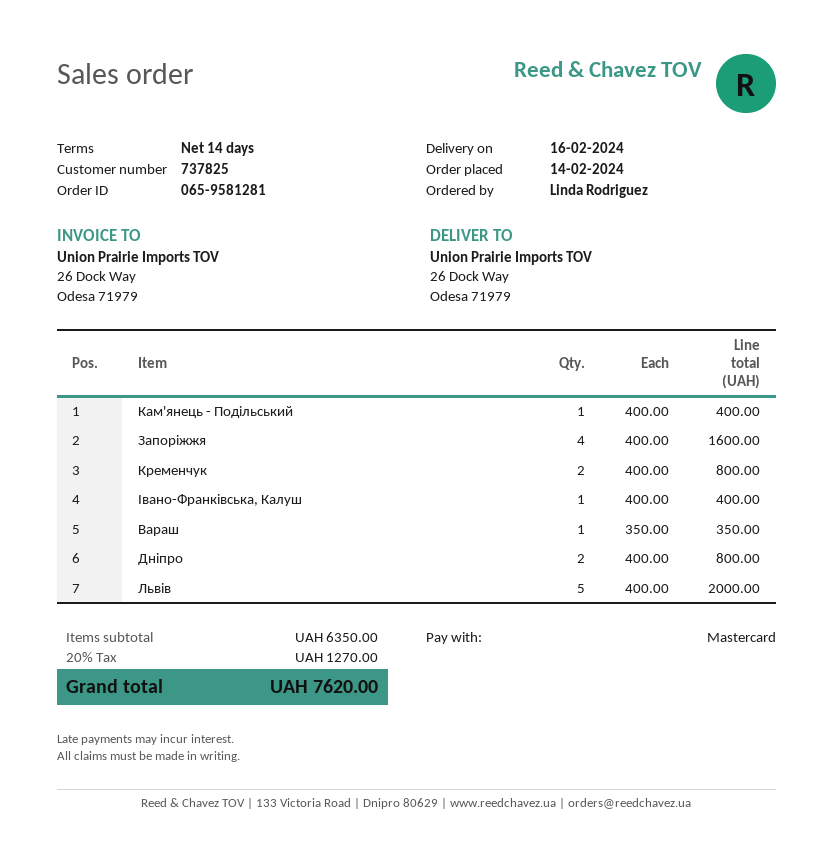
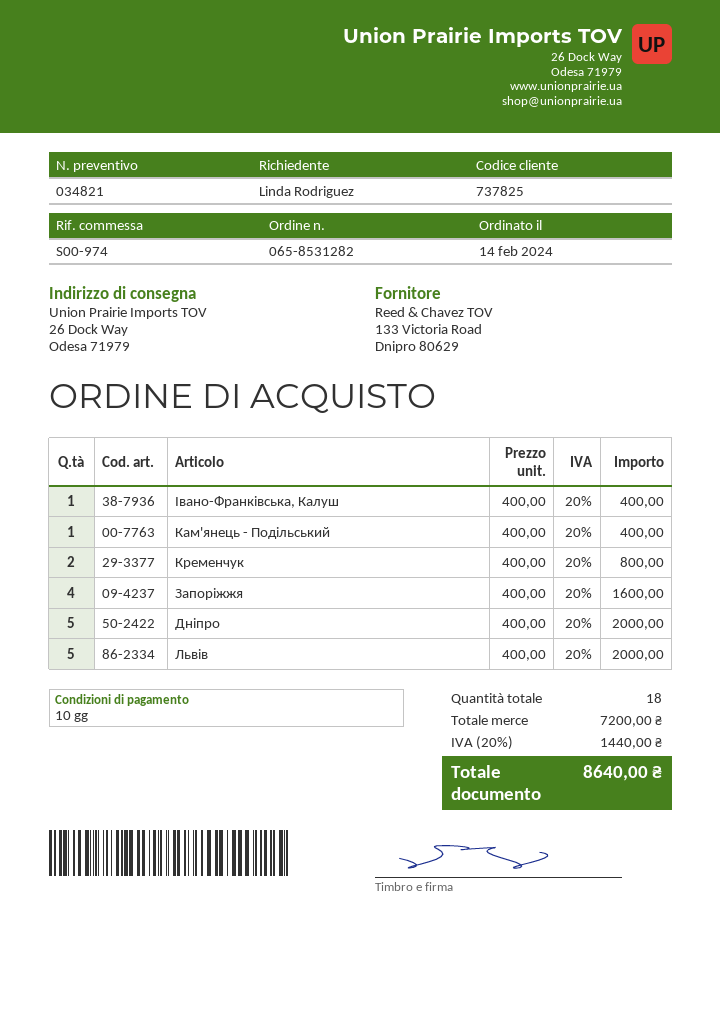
order number: 065-9581281 -> 065-8531282
payment terms: 14 days -> 10 days
Вараш: 1 x 350.00 = 350.00 -> none
Дніпро: 2 x 400.00 = 800.00 -> 5 x 400.00 = 2000.00
subtotal: 6350.00 -> 7200.00
tax: 20% = 1270.00 -> 20% = 1440.00
total: 7620.00 -> 8640.00

